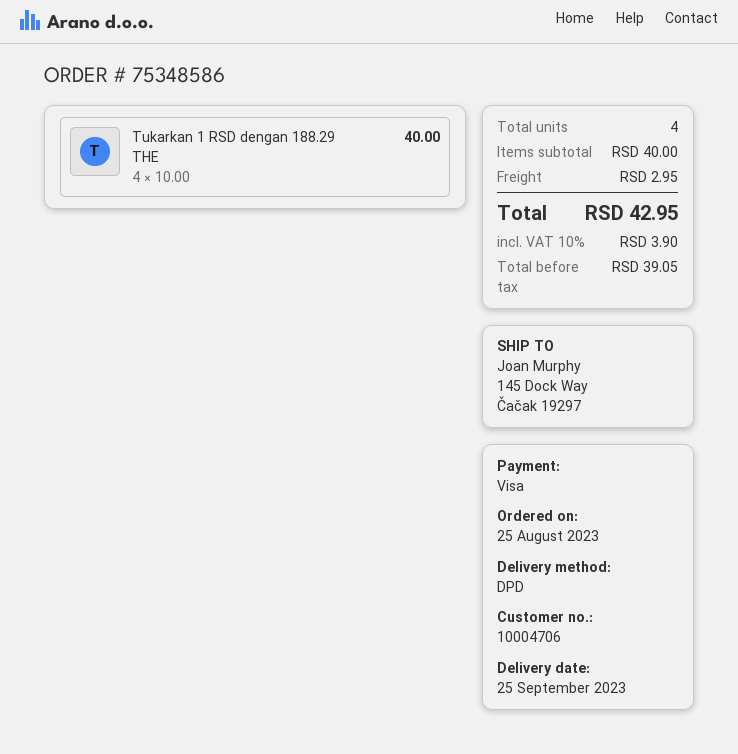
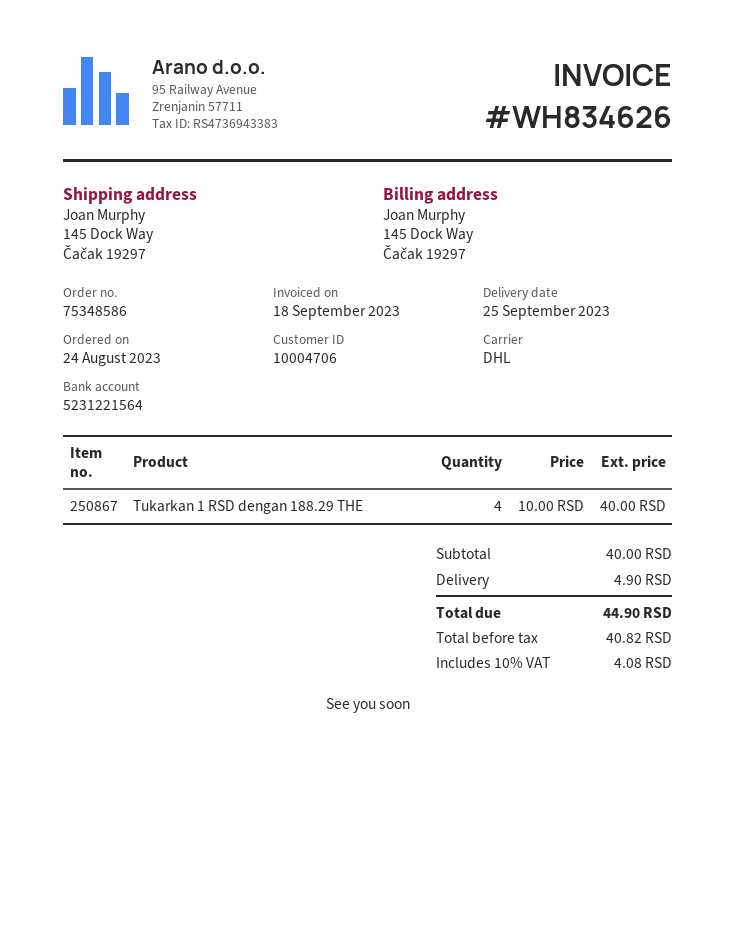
order date: 2023-08-25 -> 2023-08-24
shipping method: DPD -> DHL
shipping: 2.95 -> 4.90
net: 39.05 -> 40.82
tax: 10% = 3.90 -> 10% = 4.08
total: 42.95 -> 44.90

